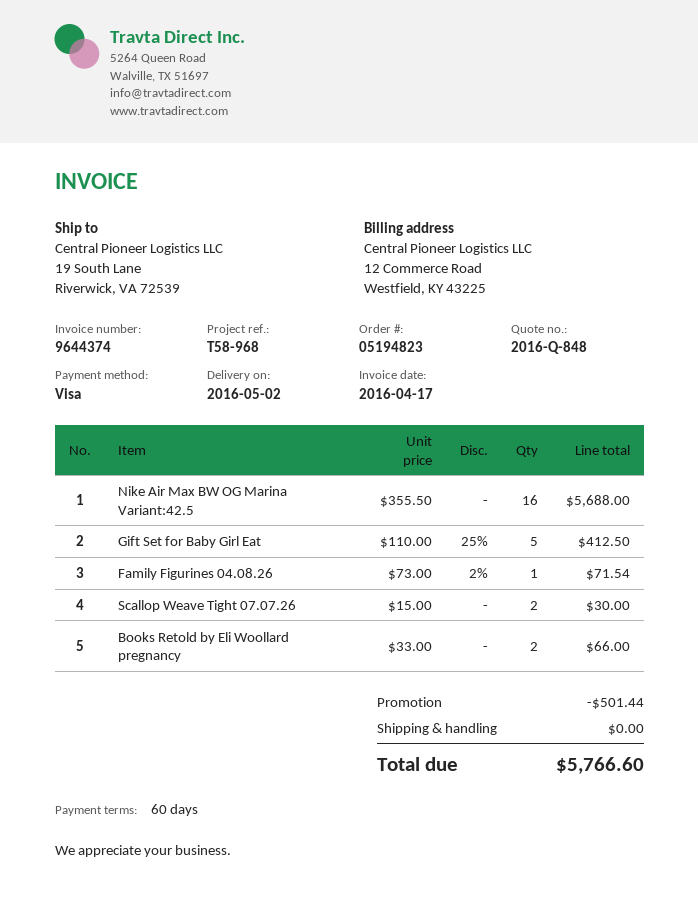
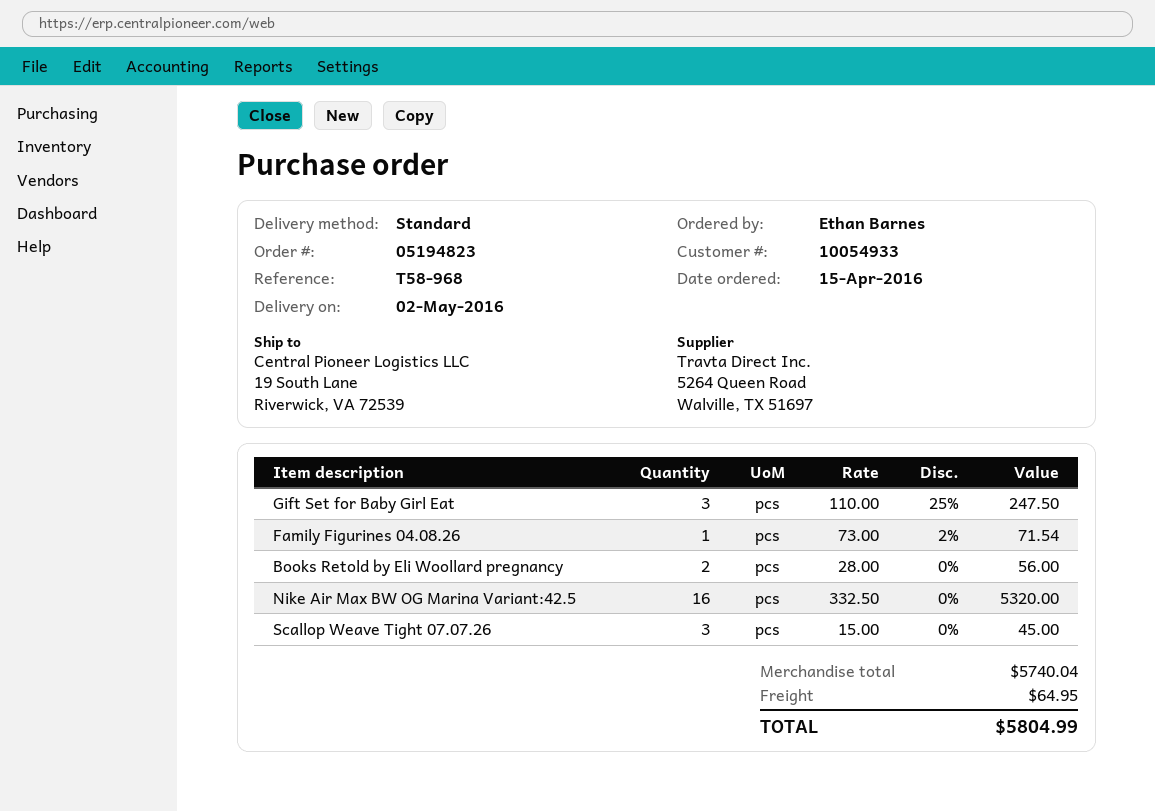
Nike Air Max BW OG Marina Variant:42.5: 16 x 355.50 = 5688.00 -> 16 x 332.50 = 5320.00
Gift Set for Baby Girl Eat: 5 x 110.00 - 25% = 412.50 -> 3 x 110.00 - 25% = 247.50
Scallop Weave Tight 07.07.26: 2 x 15.00 = 30.00 -> 3 x 15.00 = 45.00
Books Retold by Eli Woollard pregnancy: 2 x 33.00 = 66.00 -> 2 x 28.00 = 56.00
discount: 501.44 -> none
shipping: 0.00 -> 64.95
total: 5766.60 -> 5804.99

